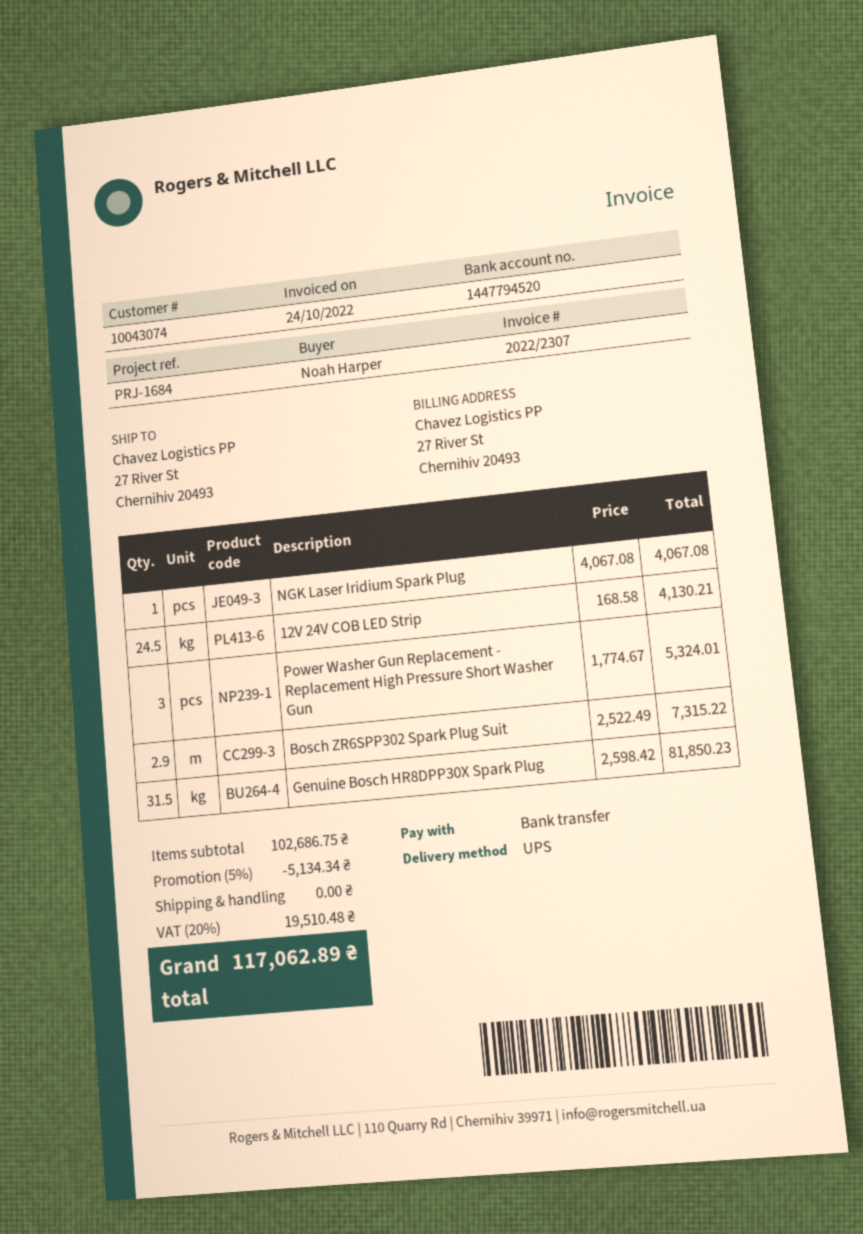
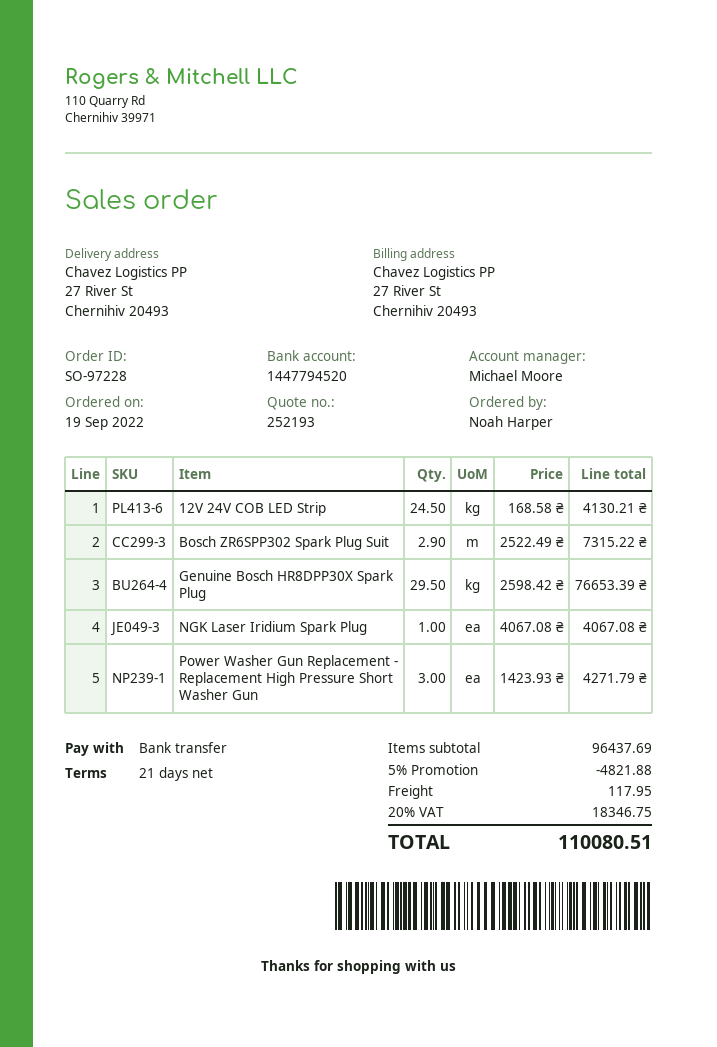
Power Washer Gun Replacement - Replacement High Pressure Short Washer Gun: 3 x 1774.67 = 5324.01 -> 3 x 1423.93 = 4271.79
Genuine Bosch HR8DPP30X Spark Plug: 31.5 x 2598.42 = 81850.23 -> 29.5 x 2598.42 = 76653.39
subtotal: 102686.75 -> 96437.69
discount: 5% = 5134.34 -> 5% = 4821.88
shipping: 0.00 -> 117.95
tax: 20% = 19510.48 -> 20% = 18346.75
total: 117062.89 -> 110080.51

